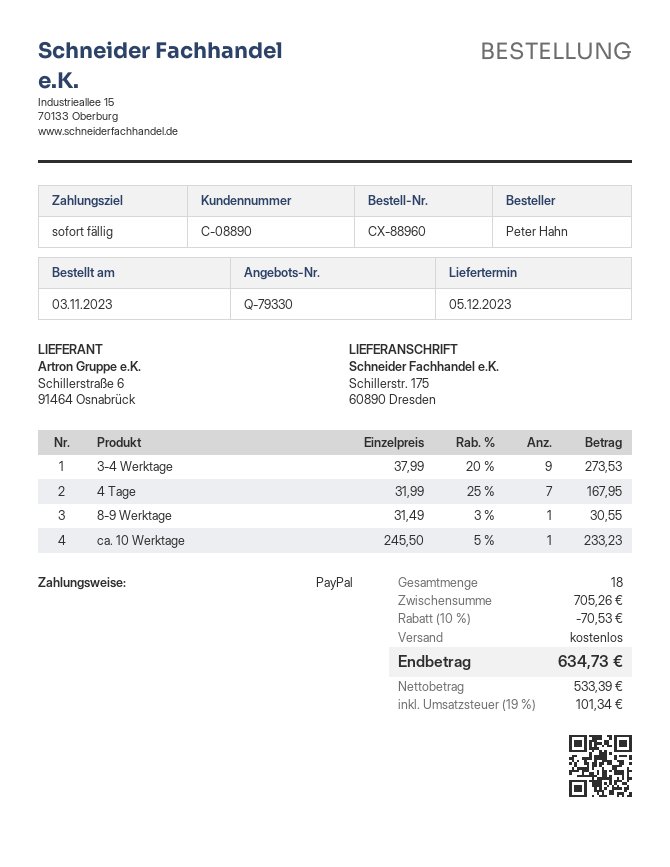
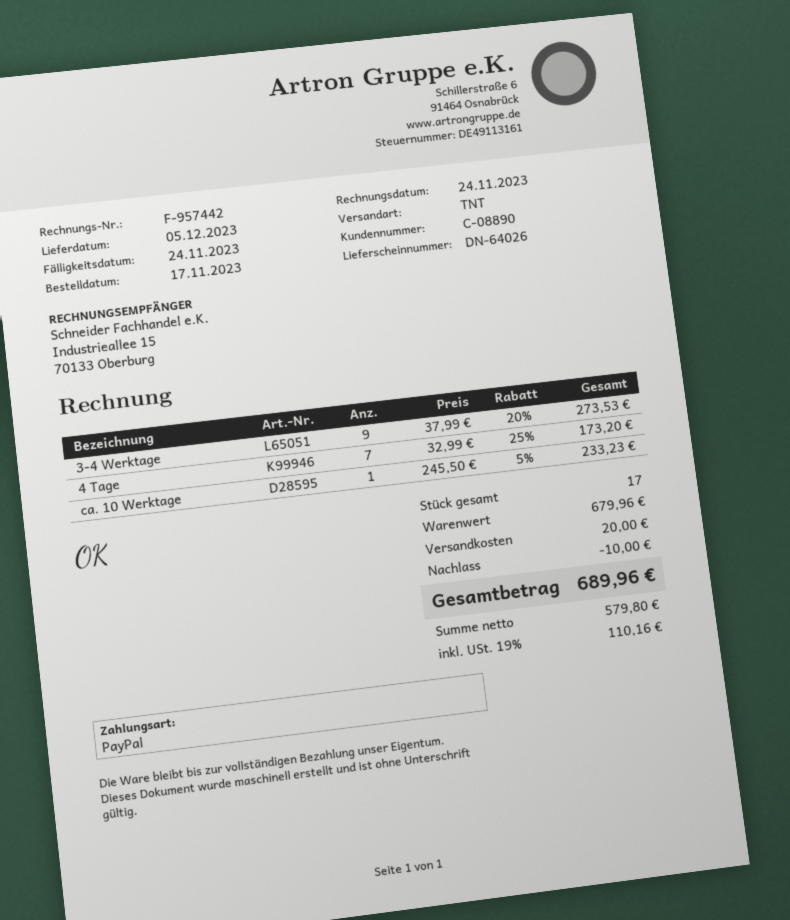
order date: 2023-11-03 -> 2023-11-17
4 Tage: 7 x 31.99 - 25% = 167.95 -> 7 x 32.99 - 25% = 173.20
8-9 Werktage: 1 x 31.49 - 3% = 30.55 -> none
total quantity: 18 -> 17
subtotal: 705.26 -> 679.96
discount: 70.53 -> 10.00
shipping: 0.00 -> 20.00
net: 533.39 -> 579.80
tax: 19% = 101.34 -> 19% = 110.16
total: 634.73 -> 689.96

